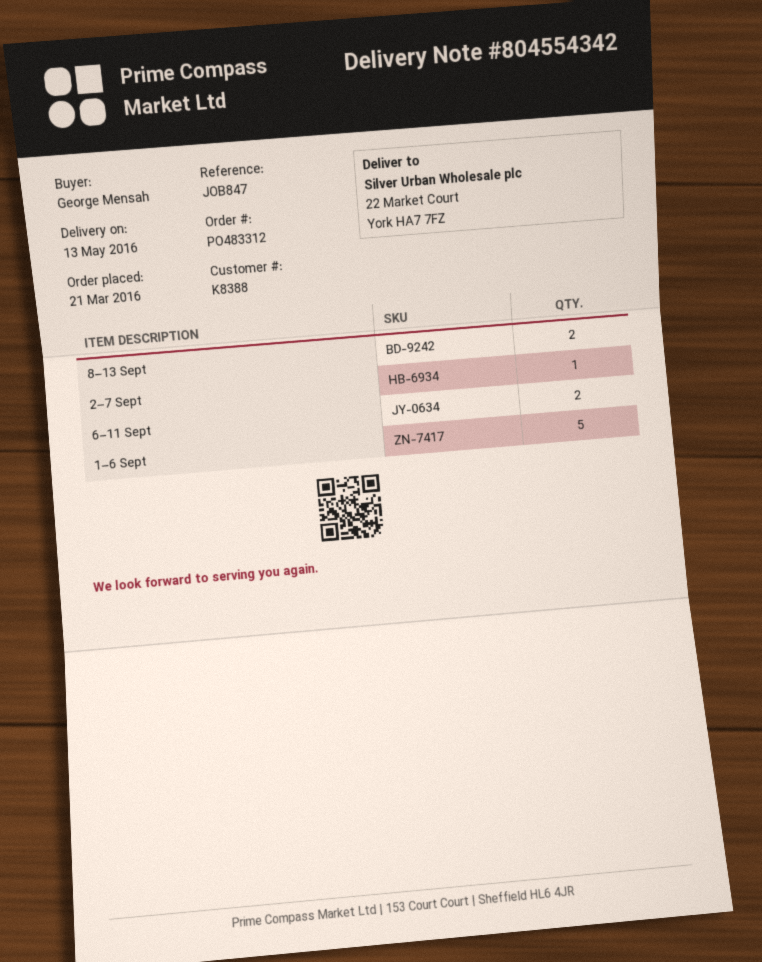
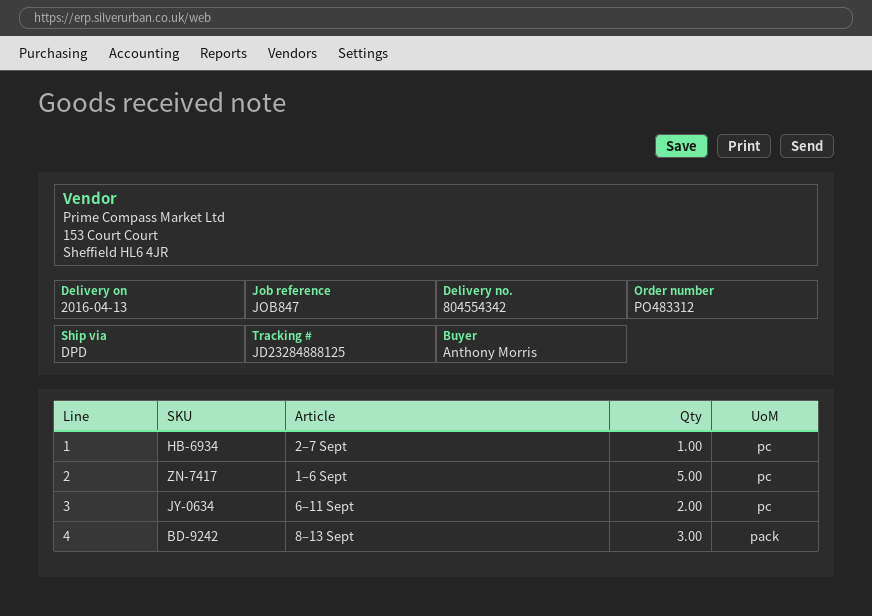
delivery date: 2016-05-13 -> 2016-04-13
ordered by: George Mensah -> Anthony Morris
8–13 Sept: 2 -> 3

